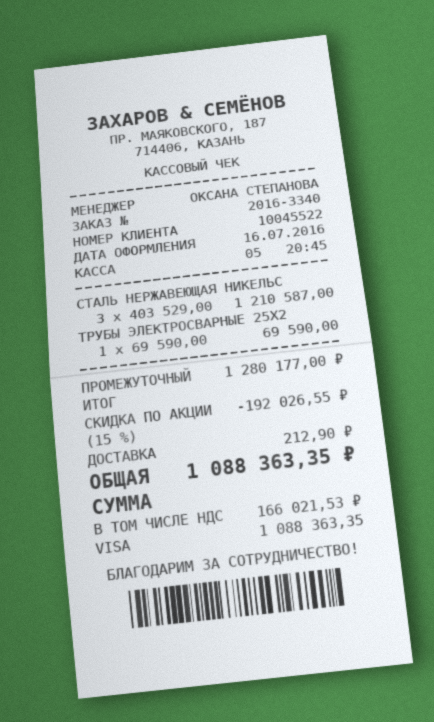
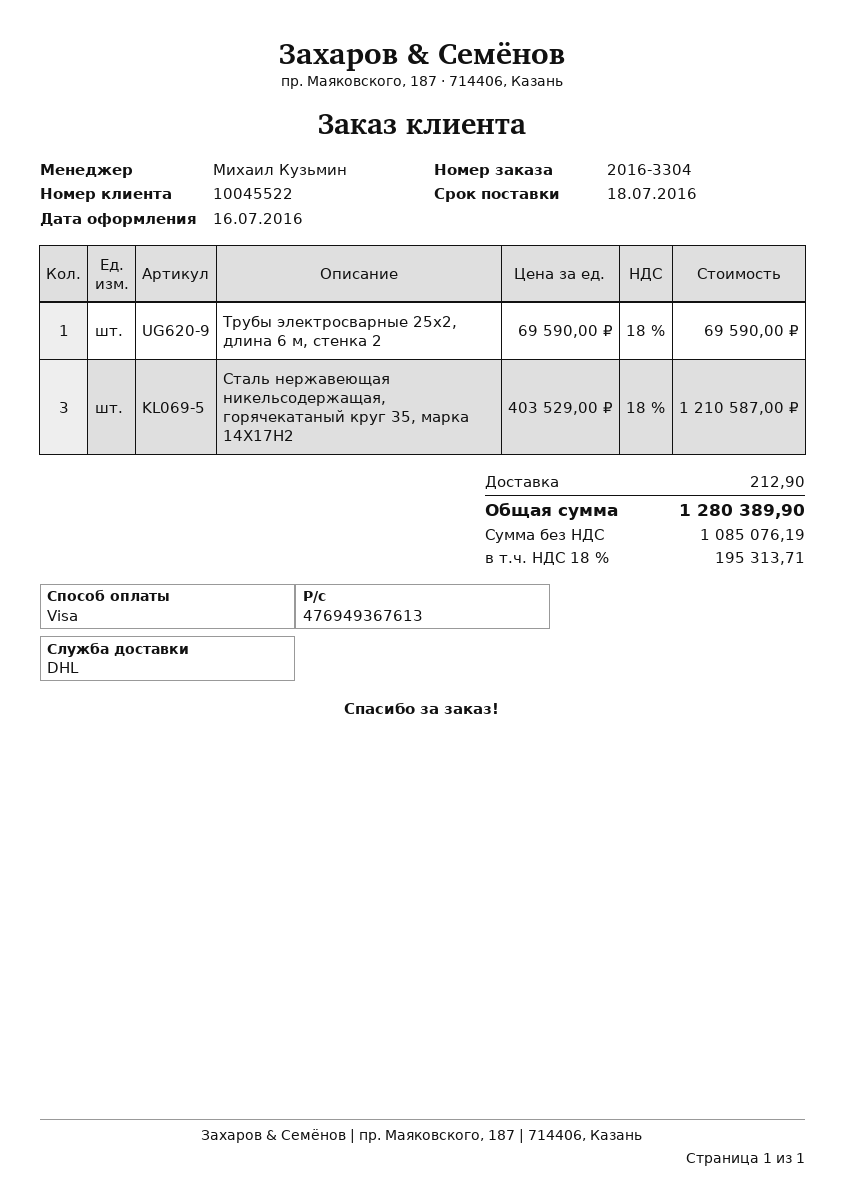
order number: 2016-3340 -> 2016-3304
sales rep: ОКСАНА СТЕПАНОВА -> Михаил Кузьмин
discount: 15% = 192026.55 -> none
tax: 166021.53 -> 195313.71
total: 1088363.35 -> 1280389.90

